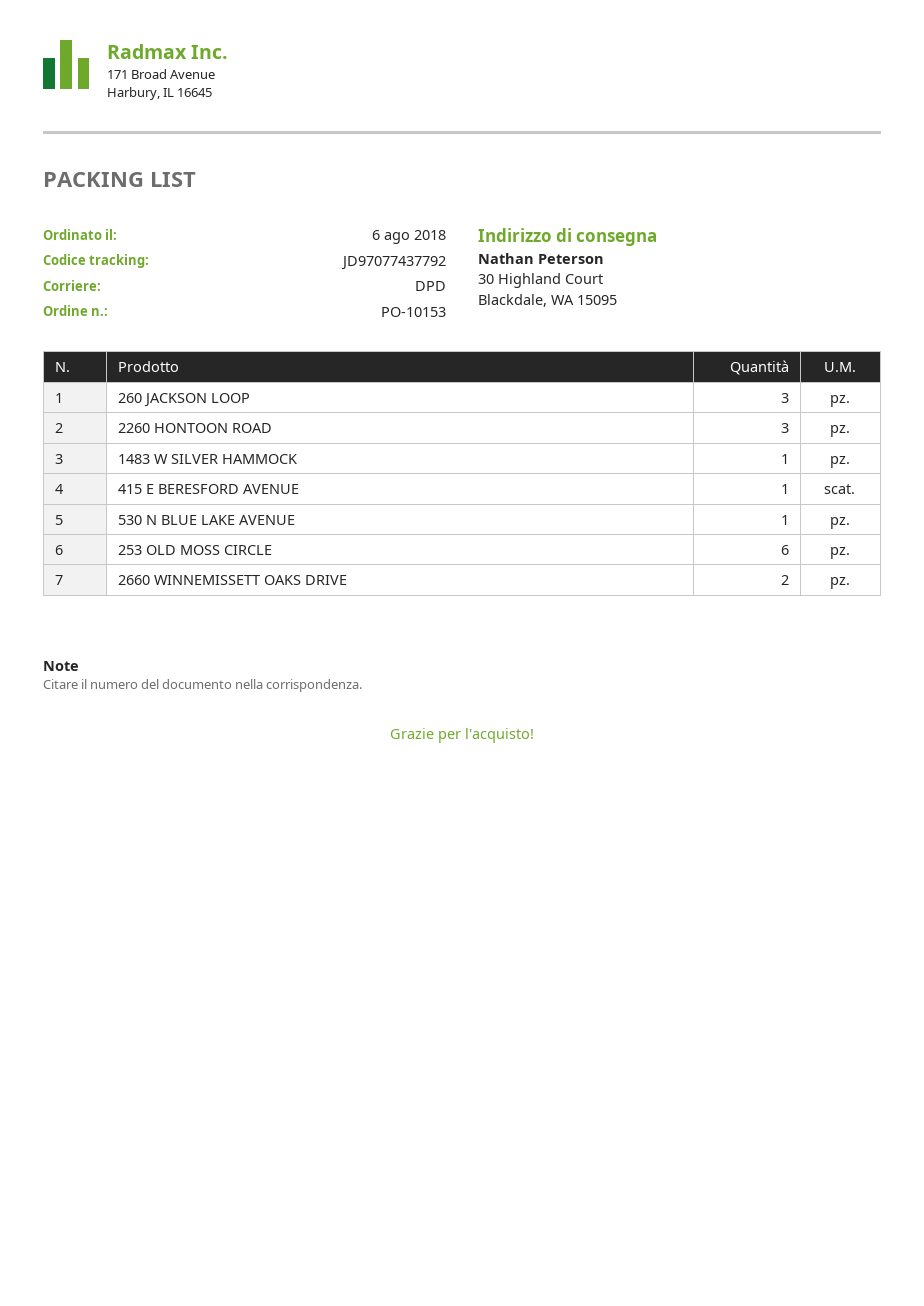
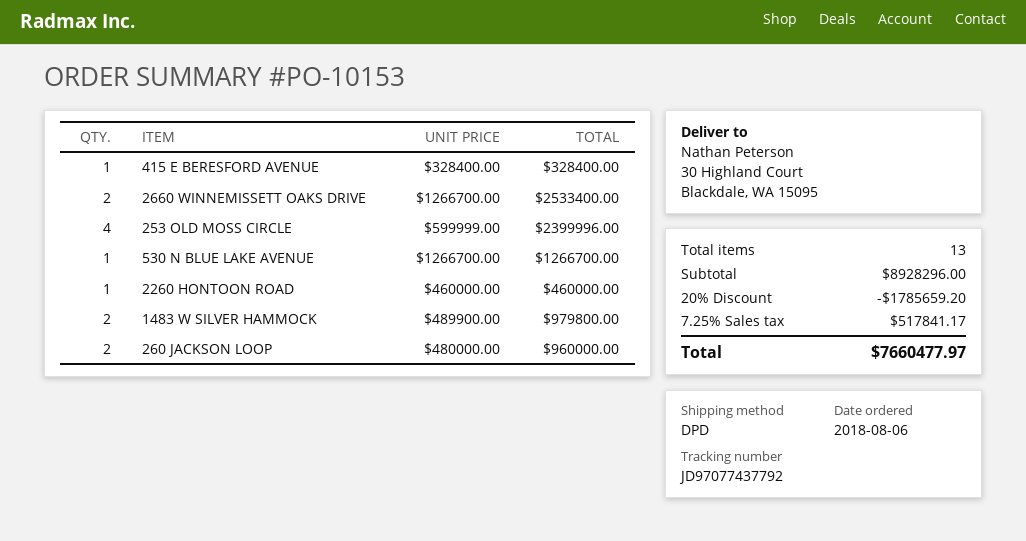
260 JACKSON LOOP: 3 -> 2
2260 HONTOON ROAD: 3 -> 1
1483 W SILVER HAMMOCK: 1 -> 2
253 OLD MOSS CIRCLE: 6 -> 4

